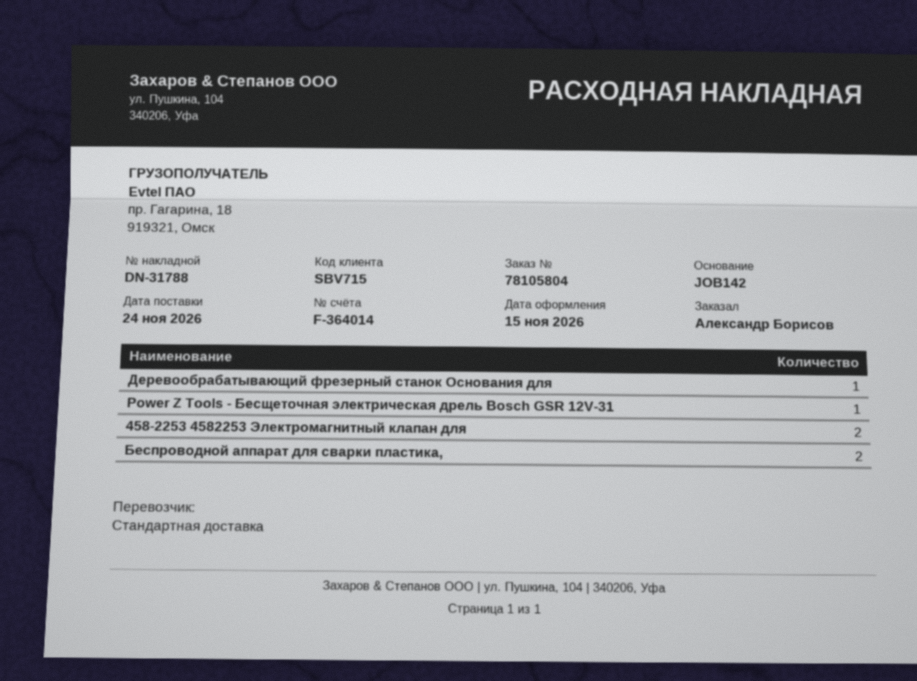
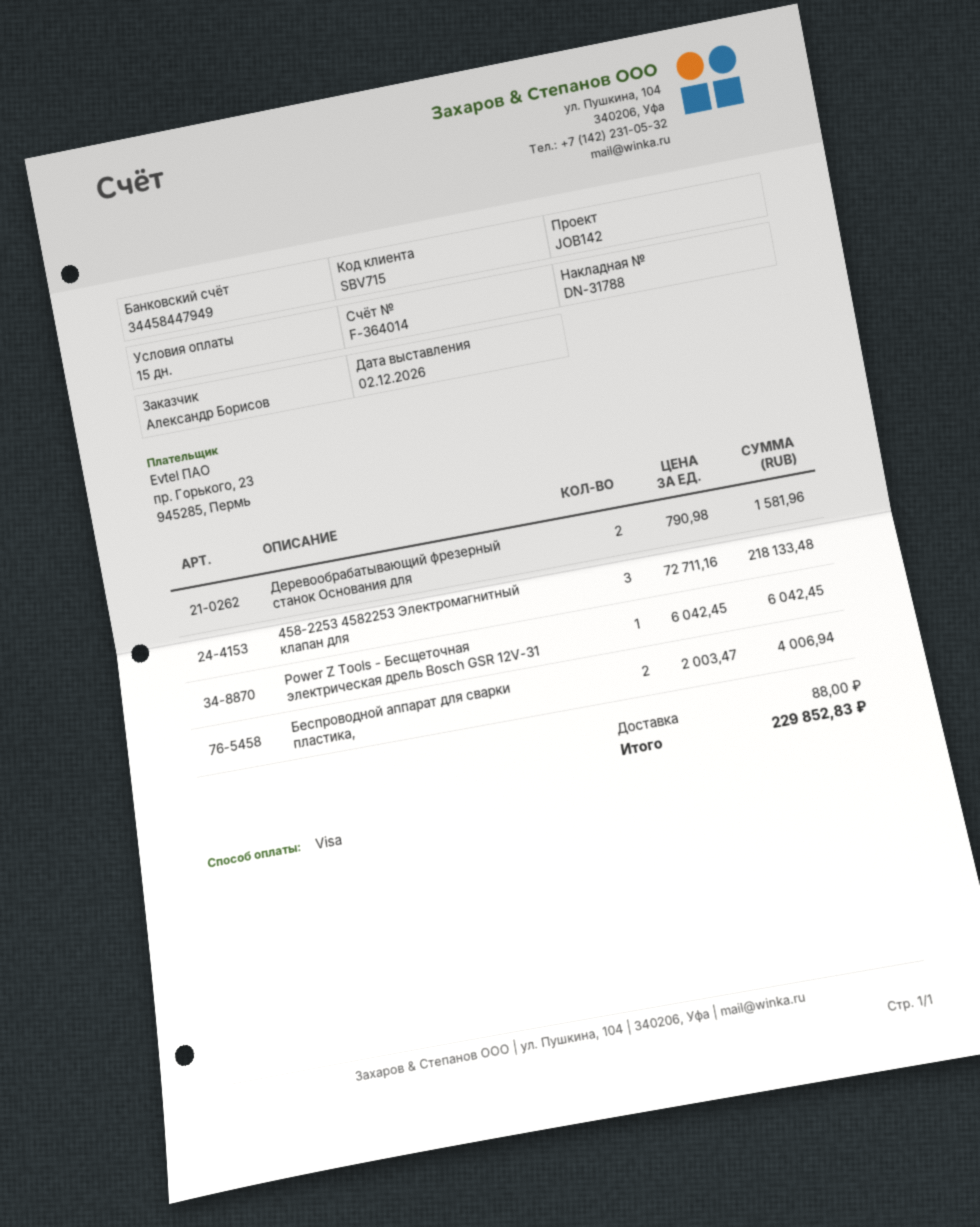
Деревообрабатывающий фрезерный станок Основания для: 1 -> 2
458-2253 4582253 Электромагнитный клапан для: 2 -> 3

